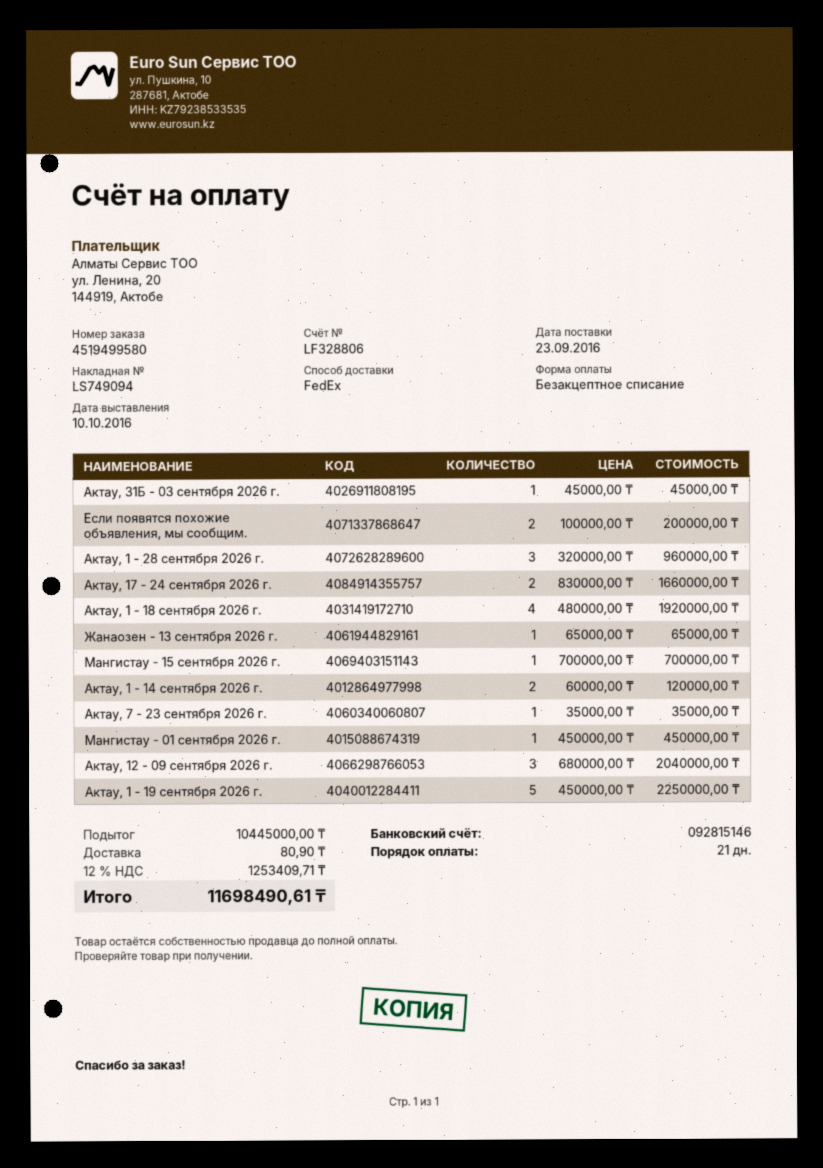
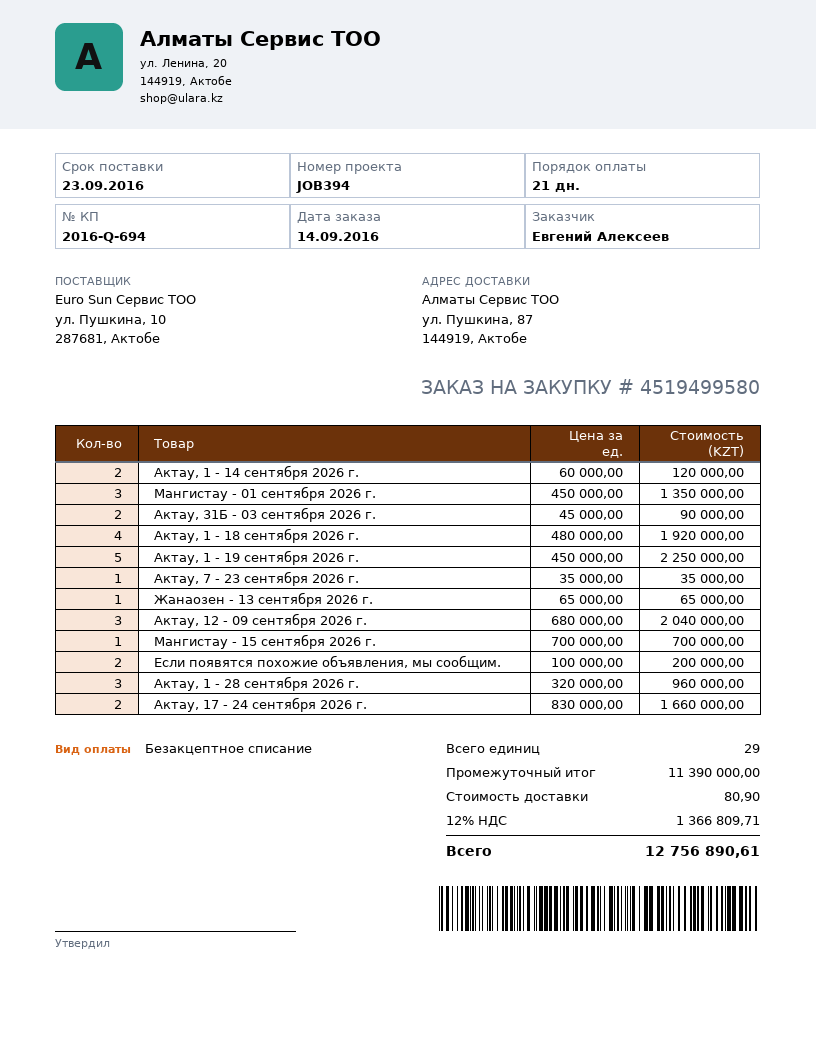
Актау, 31Б - 03 сентября 2026 г.: 1 x 45000.00 = 45000.00 -> 2 x 45000.00 = 90000.00
Мангистау - 01 сентября 2026 г.: 1 x 450000.00 = 450000.00 -> 3 x 450000.00 = 1350000.00
subtotal: 10445000.00 -> 11390000.00
tax: 12% = 1253409.71 -> 12% = 1366809.71
total: 11698490.61 -> 12756890.61

